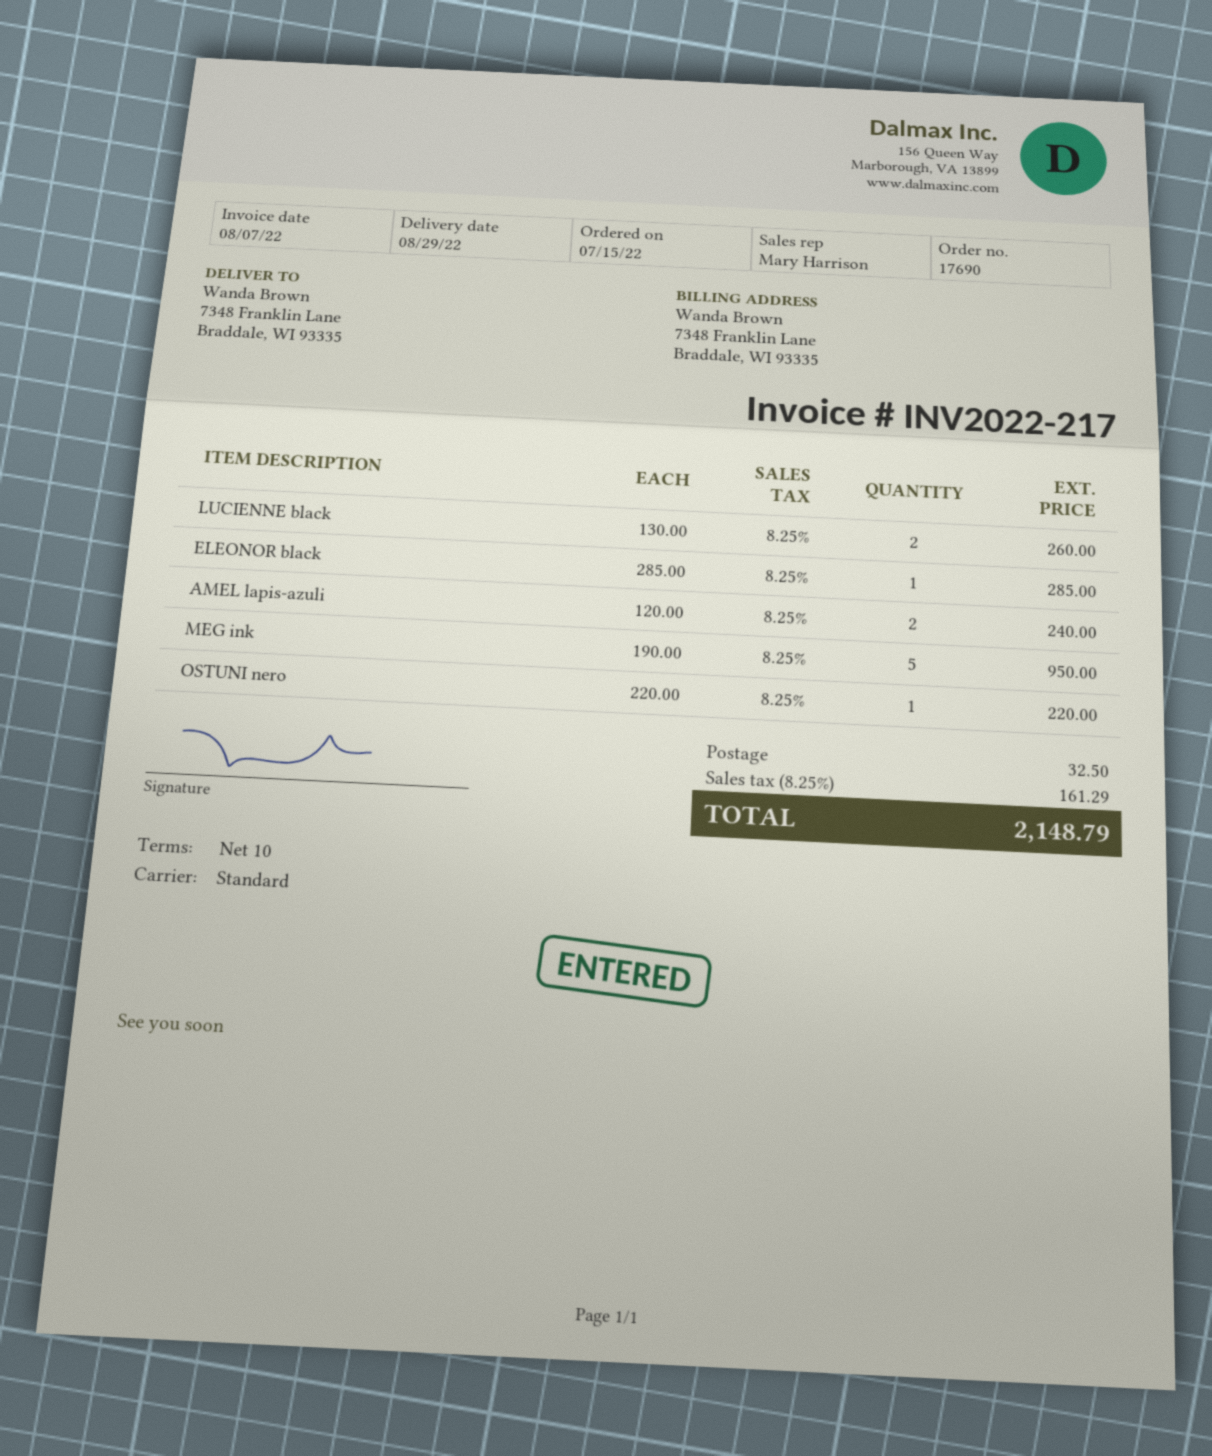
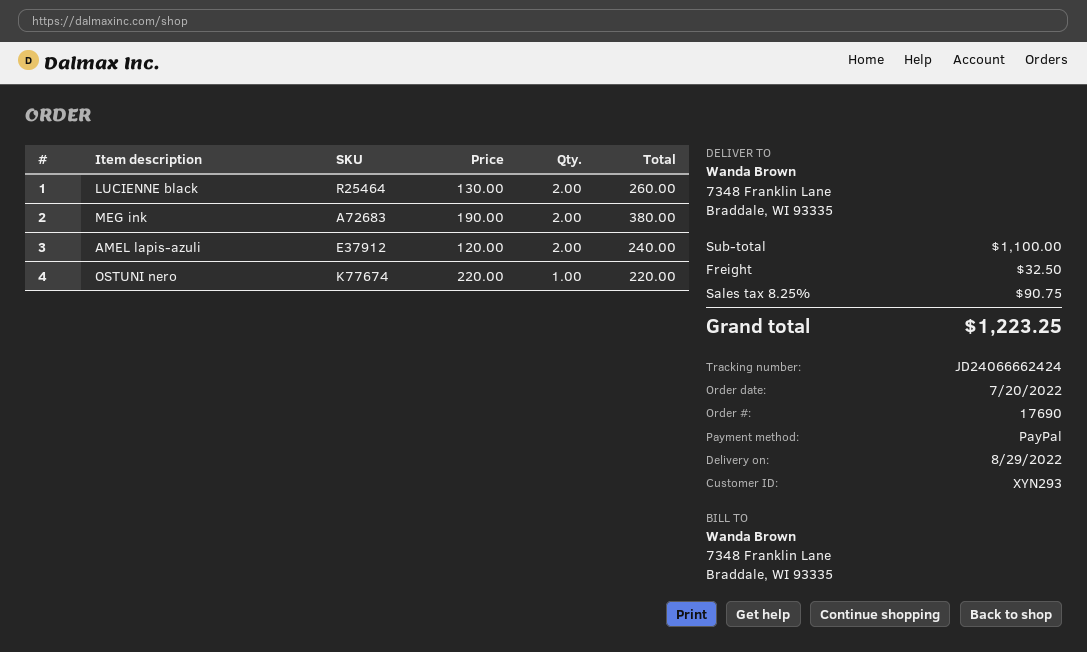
order date: 2022-07-15 -> 2022-07-20
ELEONOR black: 1 x 285.00 = 285.00 -> none
MEG ink: 5 x 190.00 = 950.00 -> 2 x 190.00 = 380.00
tax: 8.25% = 161.29 -> 8.25% = 90.75
total: 2148.79 -> 1223.25

